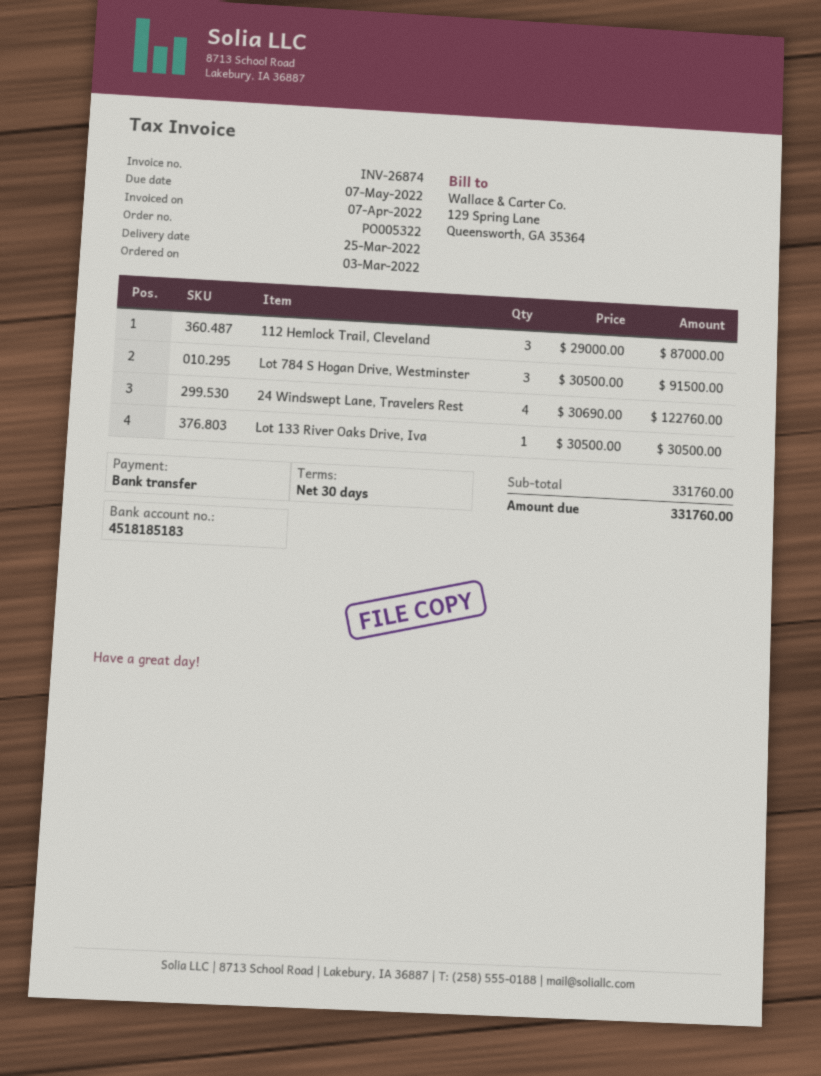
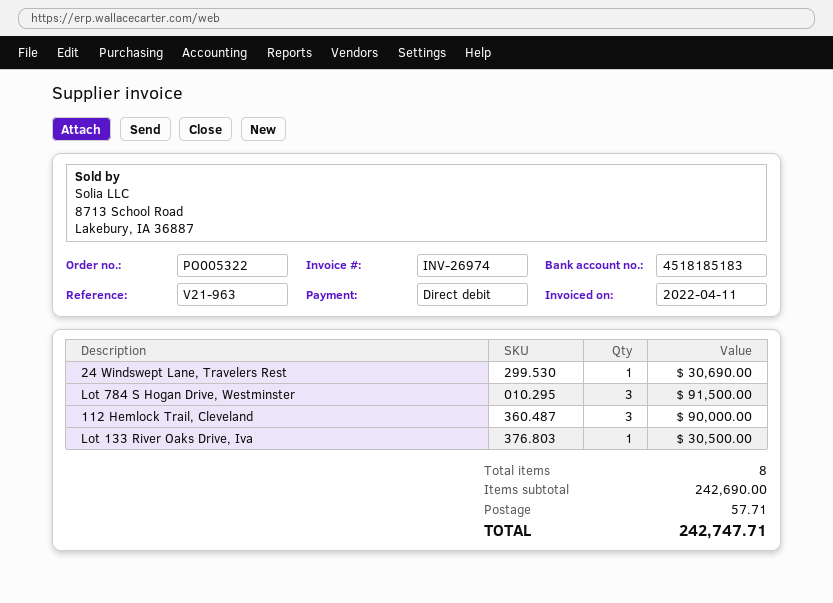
invoice number: INV-26874 -> INV-26974
invoice date: 2022-04-07 -> 2022-04-11
payment method: bank transfer -> direct debit
112 Hemlock Trail, Cleveland: 3 for 87000.00 -> 3 for 90000.00
24 Windswept Lane, Travelers Rest: 4 for 122760.00 -> 1 for 30690.00
subtotal: 331760.00 -> 242690.00
shipping: none -> 57.71
total: 331760.00 -> 242747.71

